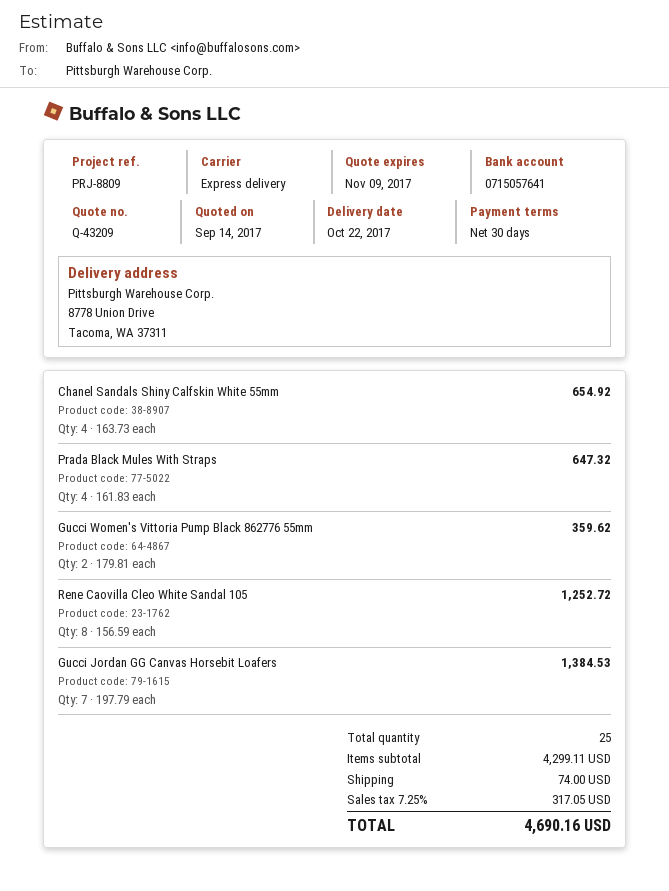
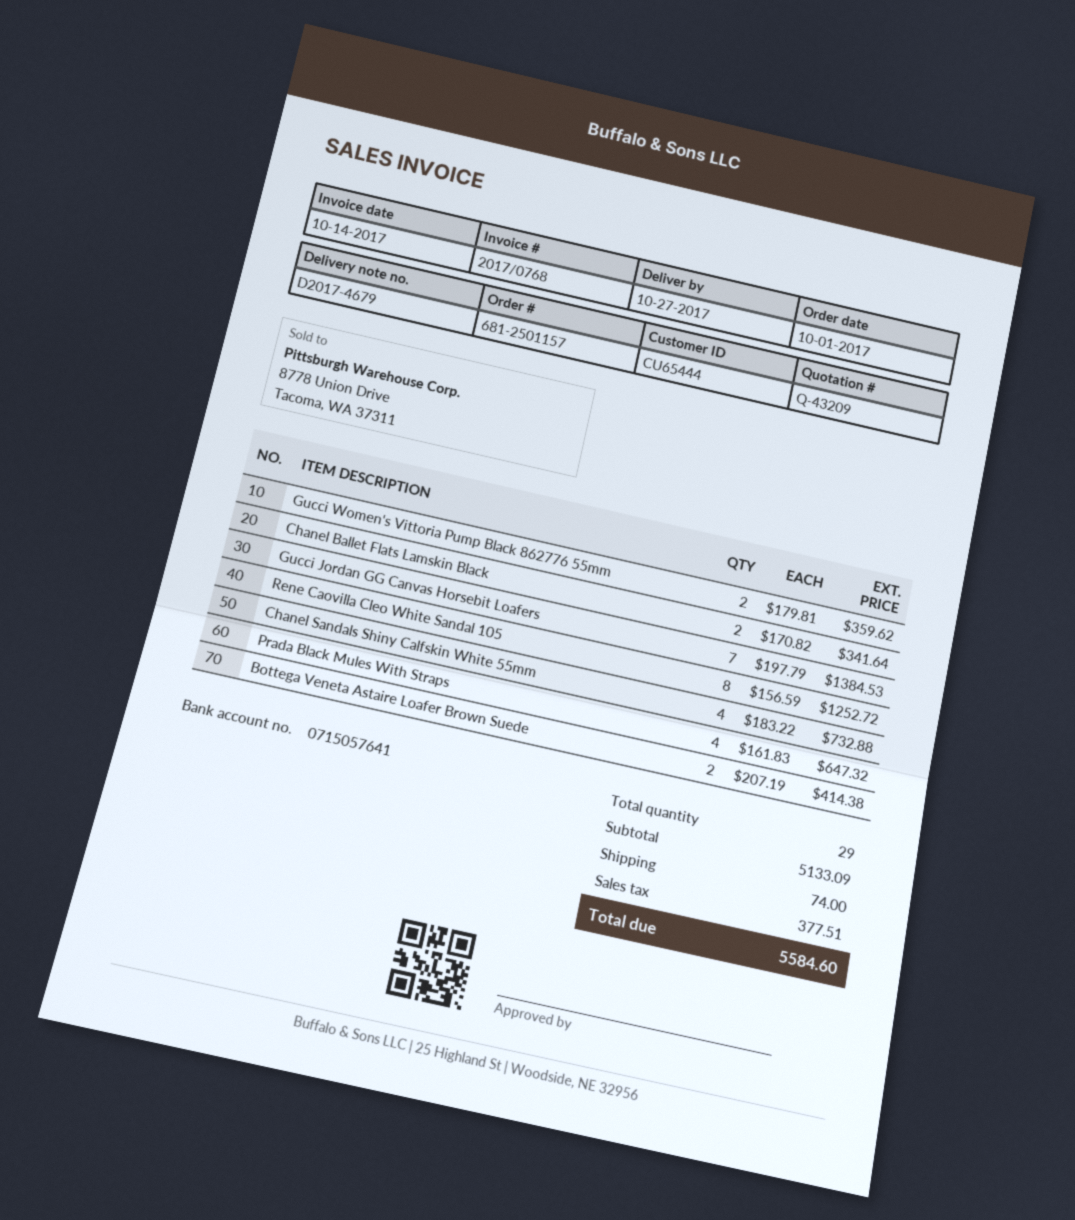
delivery date: 2017-10-22 -> 2017-10-27
Chanel Sandals Shiny Calfskin White 55mm: 4 x 163.73 = 654.92 -> 4 x 183.22 = 732.88
Chanel Ballet Flats Lamskin Black: none -> 2 x 170.82 = 341.64
Bottega Veneta Astaire Loafer Brown Suede: none -> 2 x 207.19 = 414.38
total quantity: 25 -> 29
subtotal: 4299.11 -> 5133.09
tax: 317.05 -> 377.51
total: 4690.16 -> 5584.60

